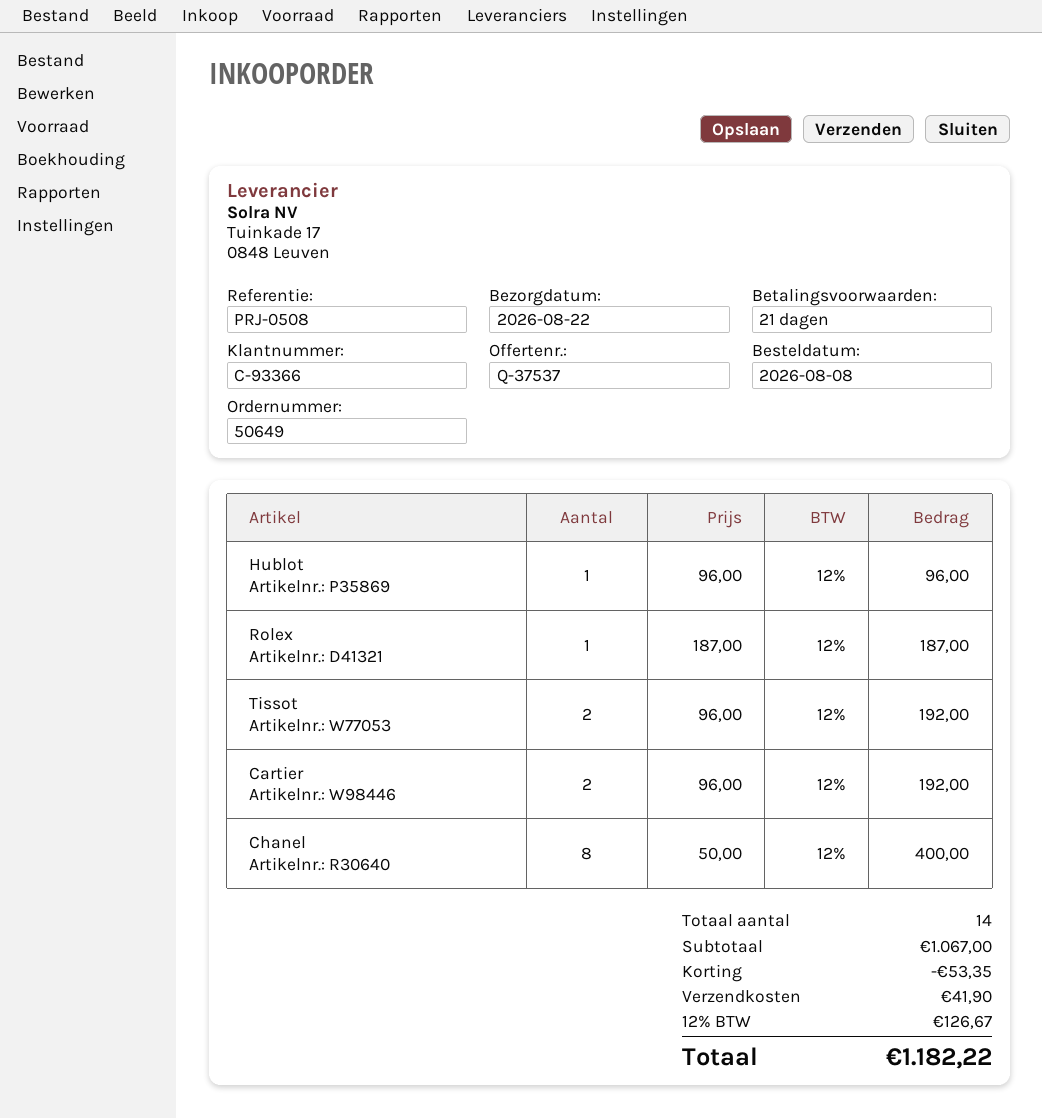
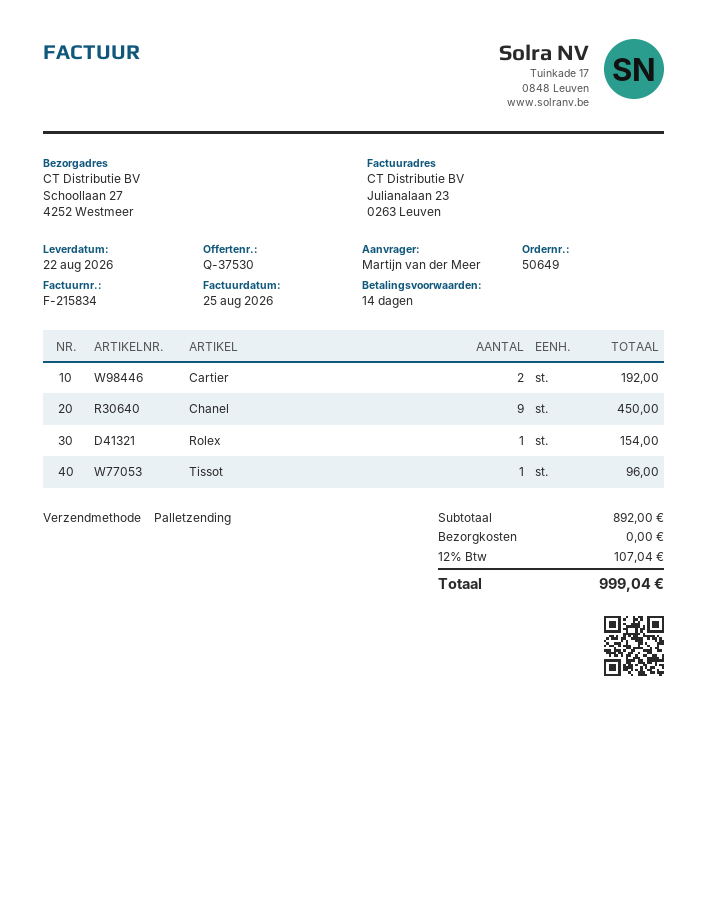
quote number: Q-37537 -> Q-37530
payment terms: 21 days -> 14 days
Hublot: 1 for 96.00 -> none
Rolex: 1 for 187.00 -> 1 for 154.00
Tissot: 2 for 192.00 -> 1 for 96.00
Chanel: 8 for 400.00 -> 9 for 450.00
subtotal: 1067.00 -> 892.00
discount: 53.35 -> none
shipping: 41.90 -> 0.00
tax: 12% = 126.67 -> 12% = 107.04
total: 1182.22 -> 999.04

